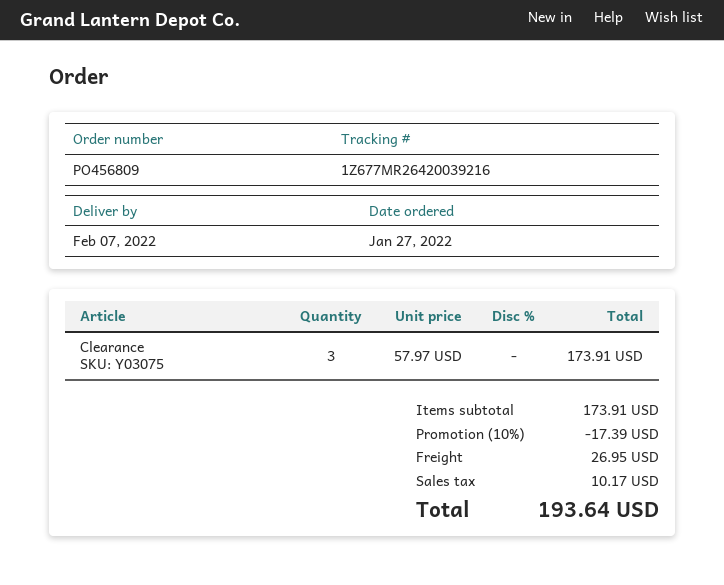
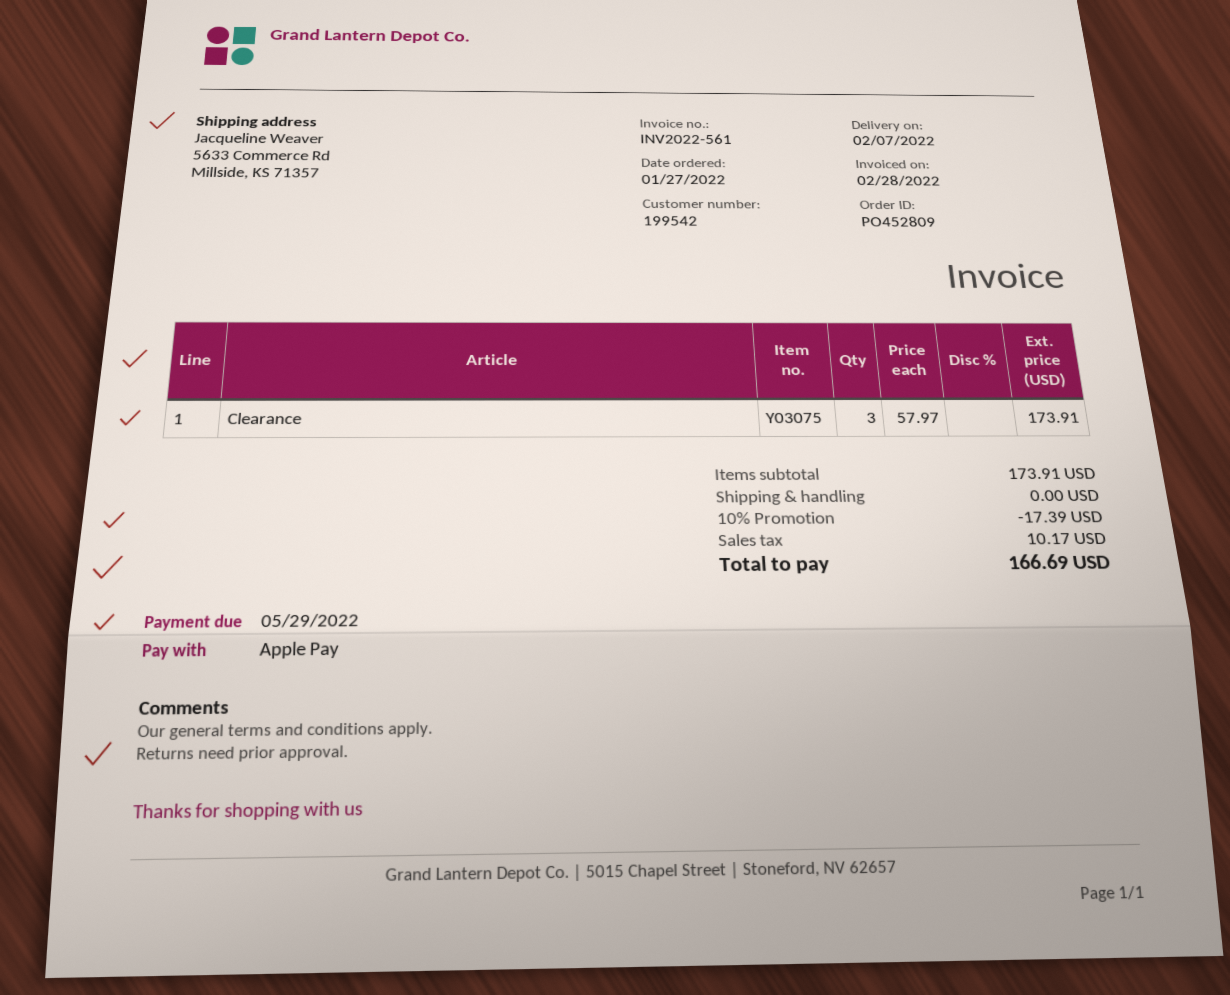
order number: PO456809 -> PO452809
shipping: 26.95 -> 0.00
total: 193.64 -> 166.69

